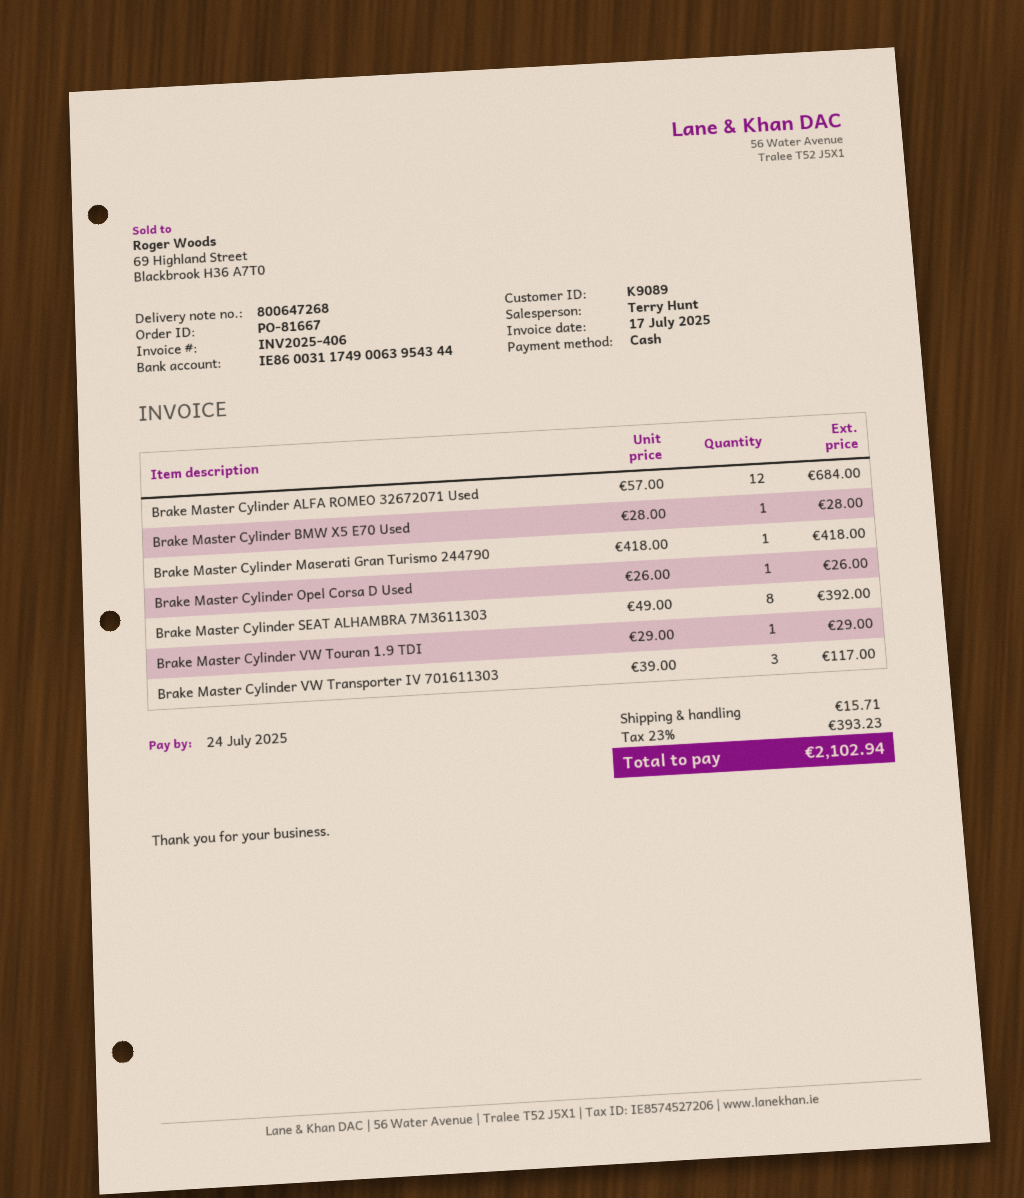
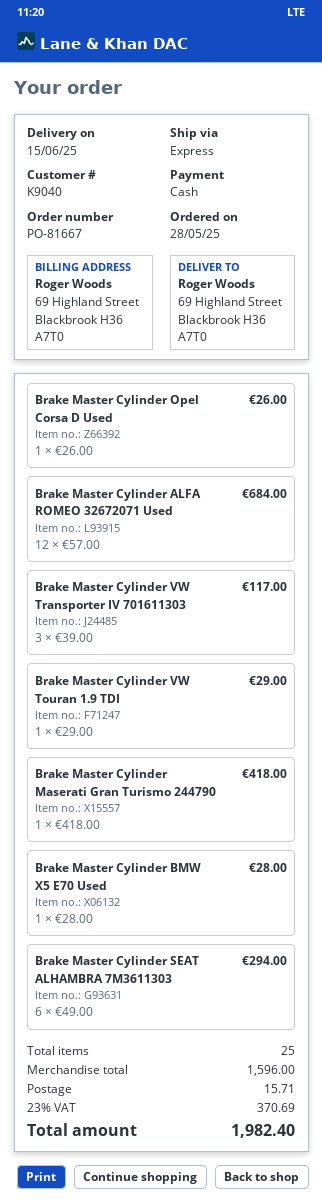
customer number: K9089 -> K9040
Brake Master Cylinder SEAT ALHAMBRA 7M3611303: 8 x 49.00 = 392.00 -> 6 x 49.00 = 294.00
tax: 23% = 393.23 -> 23% = 370.69
total: 2102.94 -> 1982.40

